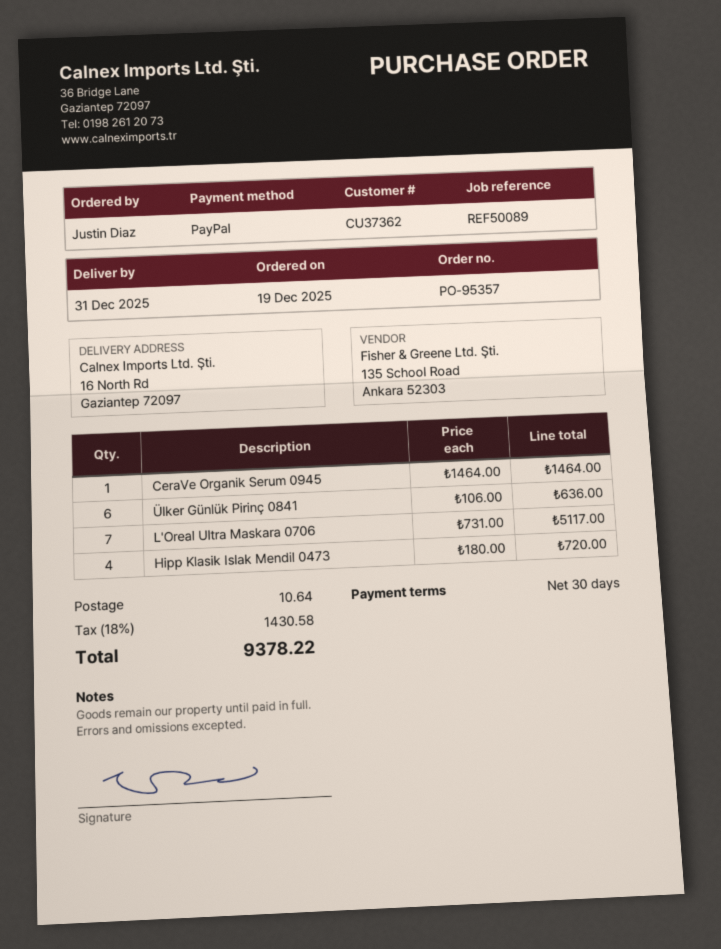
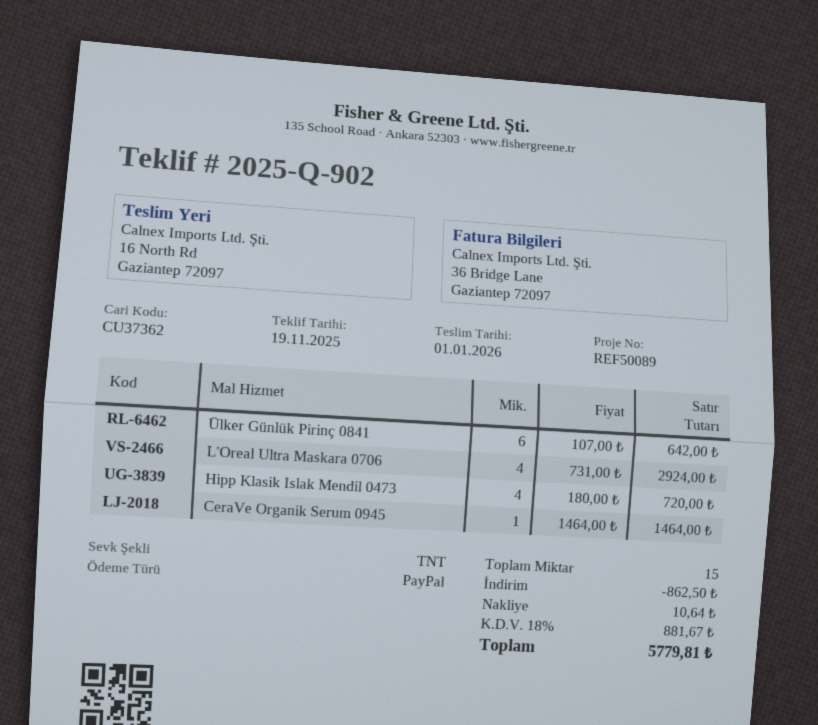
delivery date: 2025-12-31 -> 2026-01-01
Ülker Günlük Pirinç 0841: 6 x 106.00 = 636.00 -> 6 x 107.00 = 642.00
L'Oreal Ultra Maskara 0706: 7 x 731.00 = 5117.00 -> 4 x 731.00 = 2924.00
discount: none -> 862.50
tax: 18% = 1430.58 -> 18% = 881.67
total: 9378.22 -> 5779.81

